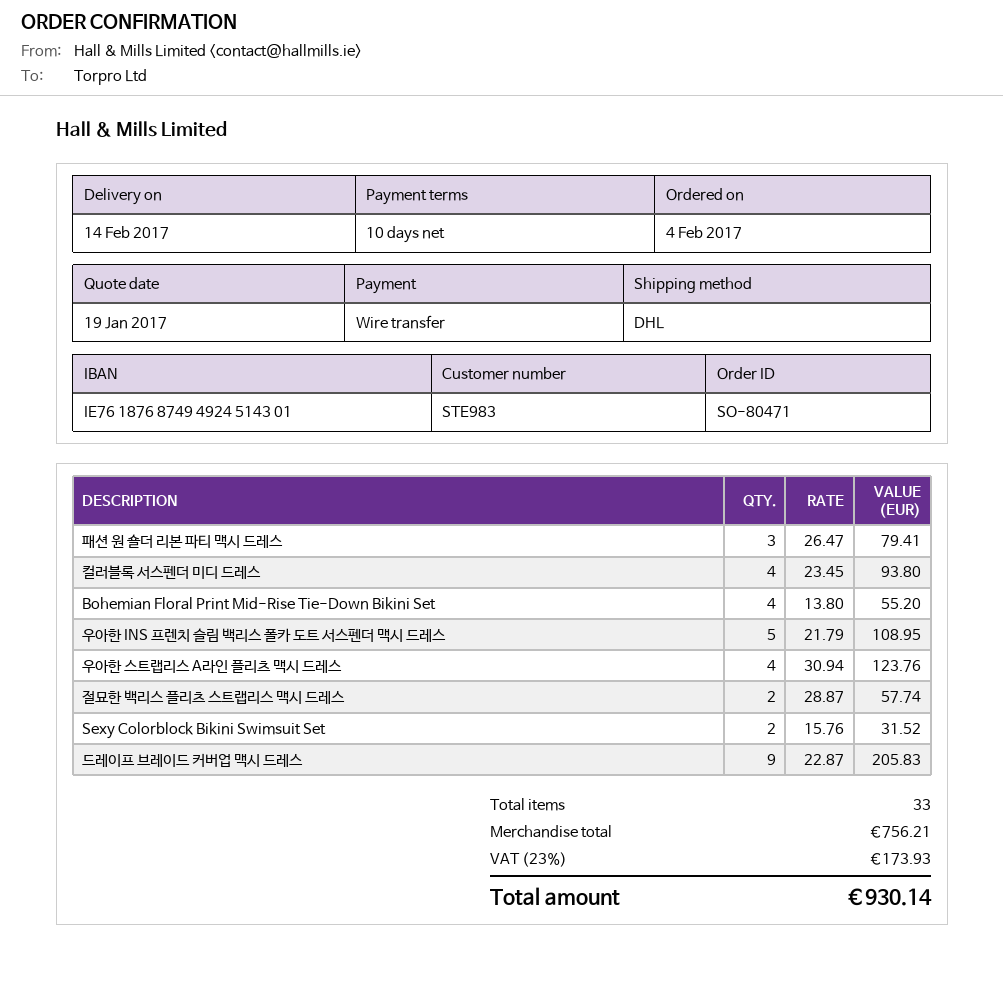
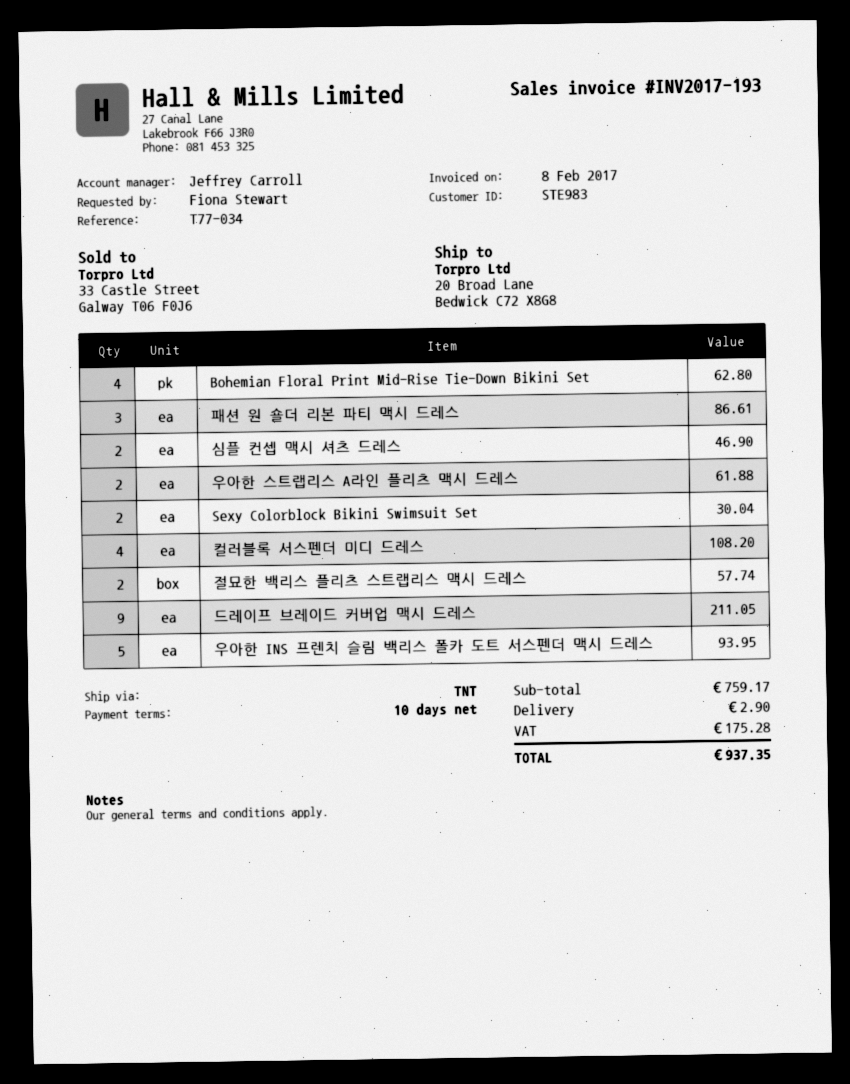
shipping method: DHL -> TNT
패션 원 숄더 리본 파티 맥시 드레스: 3 for 79.41 -> 3 for 86.61
컬러블록 서스펜더 미디 드레스: 4 for 93.80 -> 4 for 108.20
Bohemian Floral Print Mid-Rise Tie-Down Bikini Set: 4 for 55.20 -> 4 for 62.80
우아한 INS 프렌치 슬림 백리스 폴카 도트 서스펜더 맥시 드레스: 5 for 108.95 -> 5 for 93.95
우아한 스트랩리스 A라인 플리츠 맥시 드레스: 4 for 123.76 -> 2 for 61.88
Sexy Colorblock Bikini Swimsuit Set: 2 for 31.52 -> 2 for 30.04
드레이프 브레이드 커버업 맥시 드레스: 9 for 205.83 -> 9 for 211.05
심플 컨셉 맥시 셔츠 드레스: none -> 2 for 46.90
subtotal: 756.21 -> 759.17
shipping: none -> 2.90
tax: 173.93 -> 175.28
total: 930.14 -> 937.35

